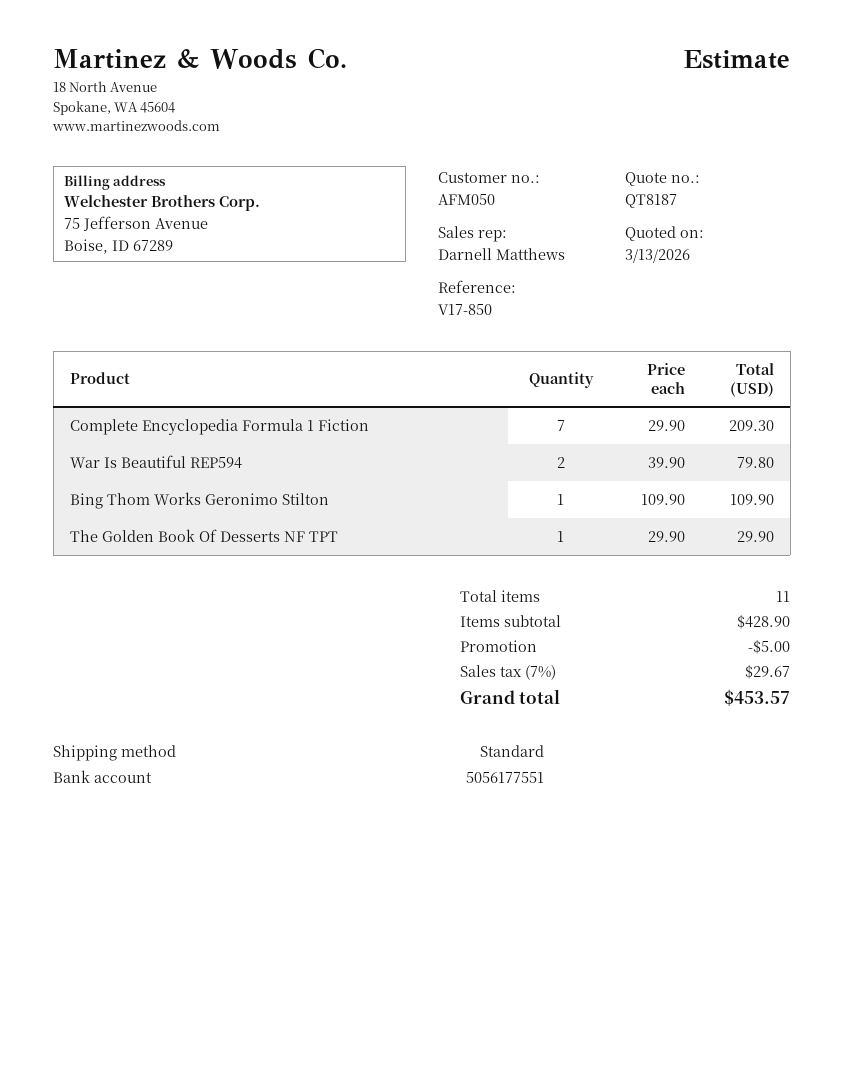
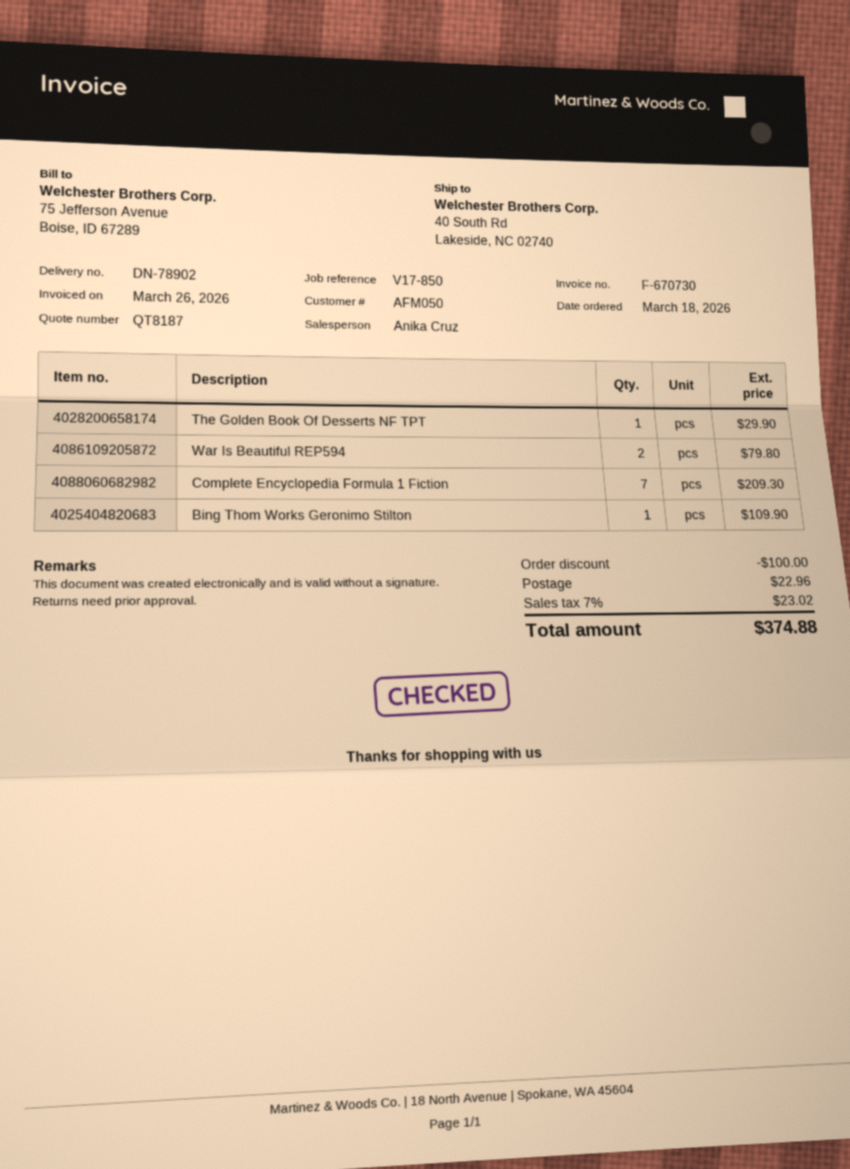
sales rep: Darnell Matthews -> Anika Cruz
discount: 5.00 -> 100.00
shipping: none -> 22.96
tax: 7% = 29.67 -> 7% = 23.02
total: 453.57 -> 374.88

